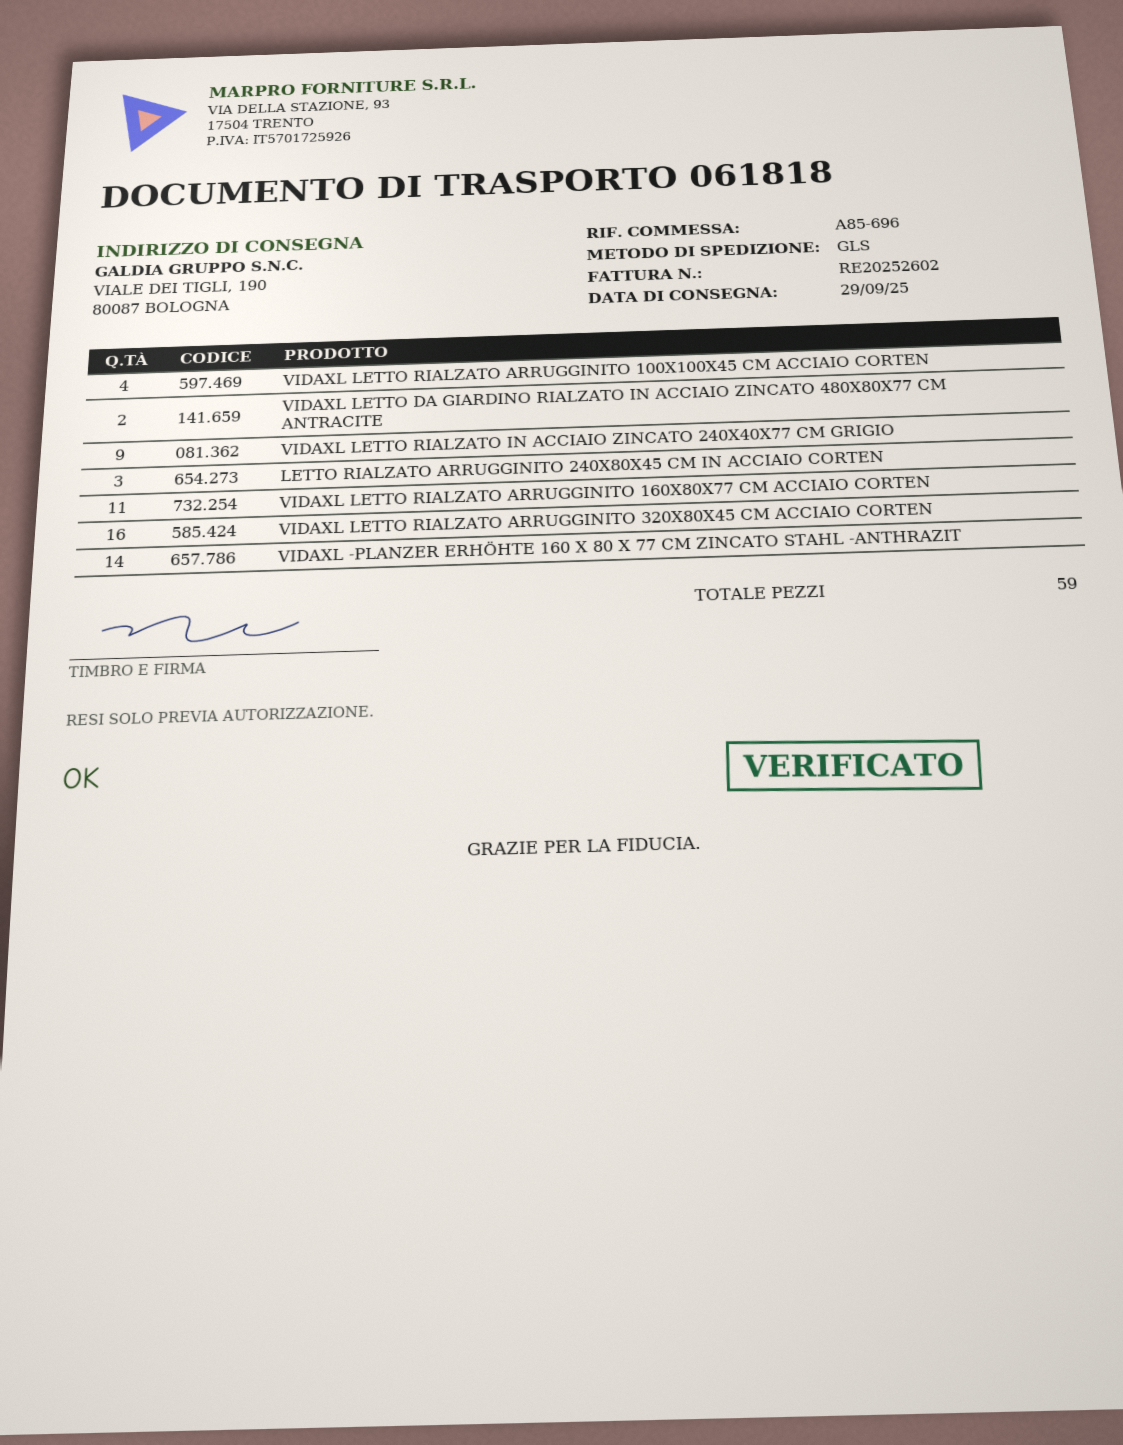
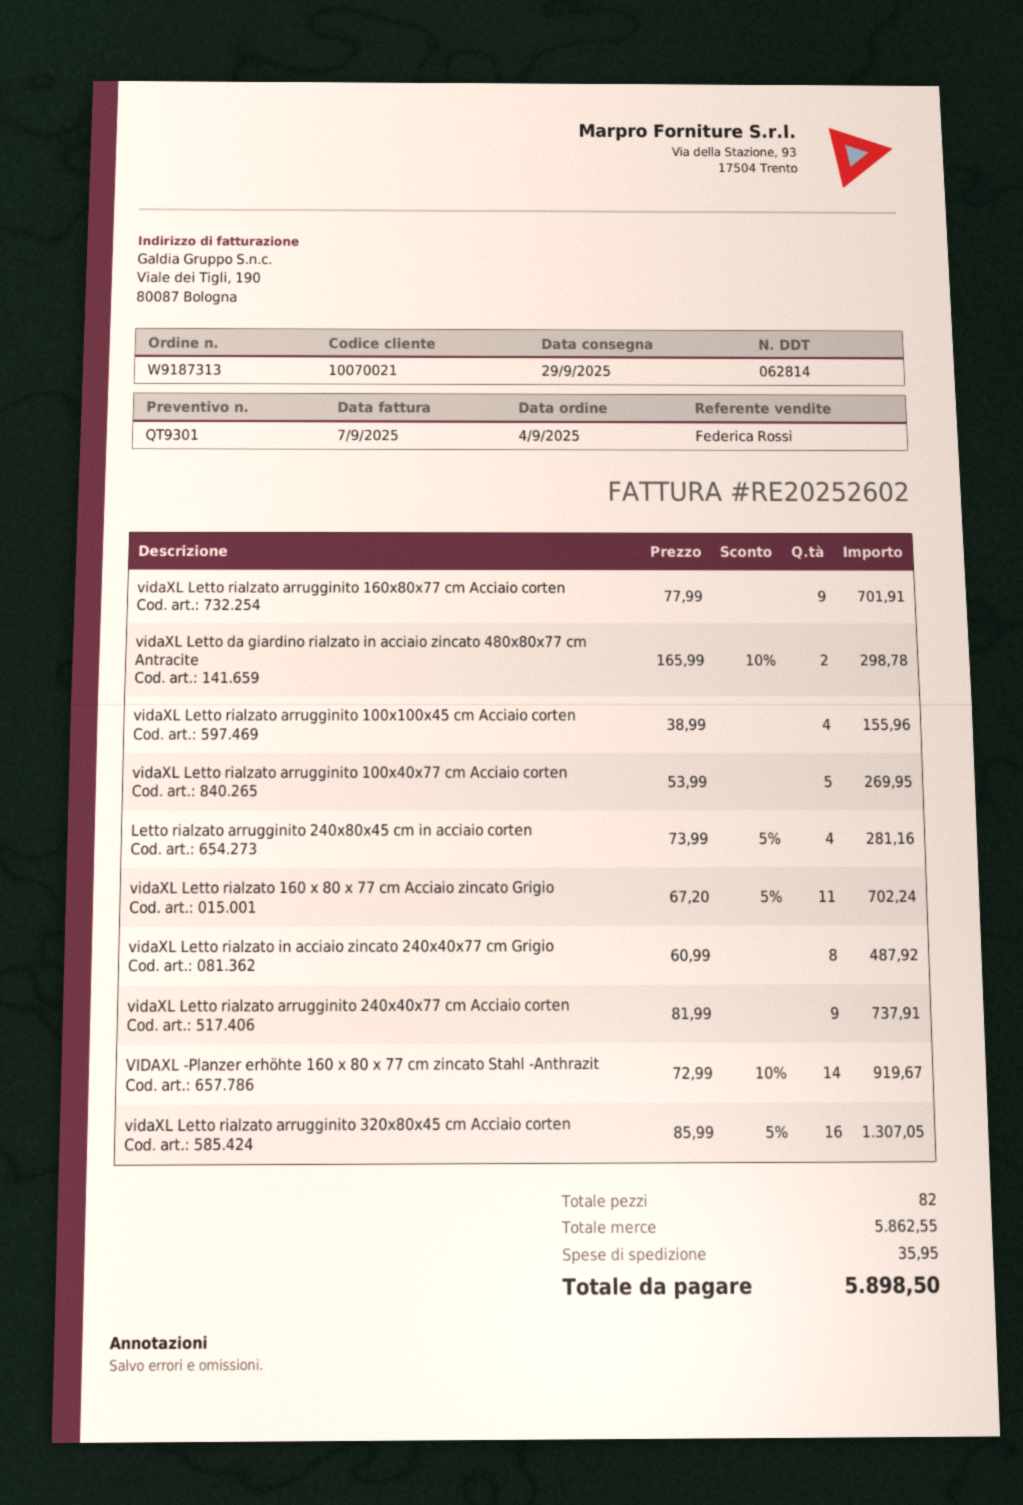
delivery note number: 061818 -> 062814
VIDAXL LETTO RIALZATO IN ACCIAIO ZINCATO 240X40X77 CM GRIGIO: 9 -> 8
LETTO RIALZATO ARRUGGINITO 240X80X45 CM IN ACCIAIO CORTEN: 3 -> 4
VIDAXL LETTO RIALZATO ARRUGGINITO 160X80X77 CM ACCIAIO CORTEN: 11 -> 9
vidaXL Letto rialzato arrugginito 100x40x77 cm Acciaio corten: none -> 5
vidaXL Letto rialzato 160 x 80 x 77 cm Acciaio zincato Grigio: none -> 11
vidaXL Letto rialzato arrugginito 240x40x77 cm Acciaio corten: none -> 9
total quantity: 59 -> 82

